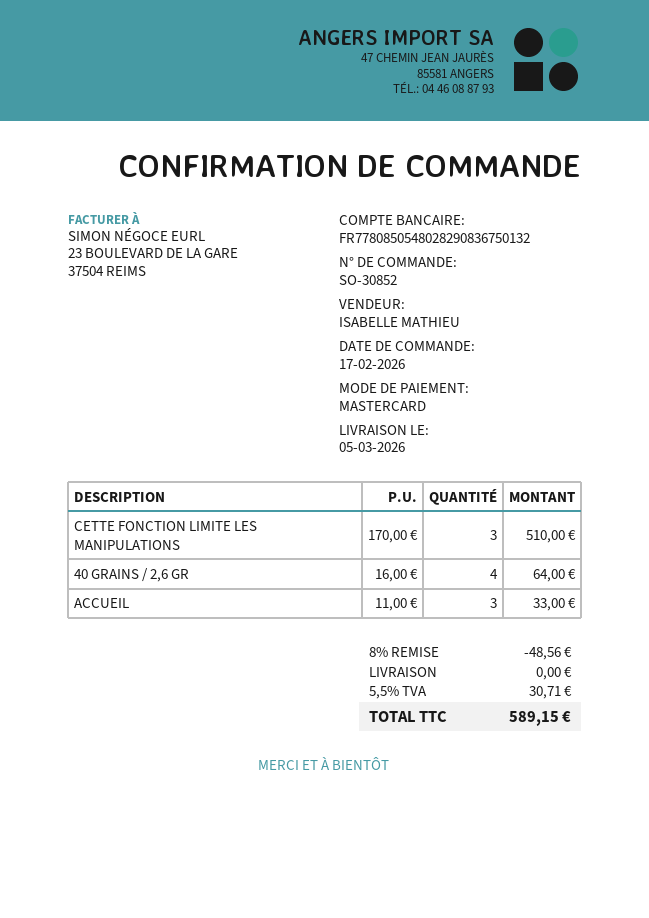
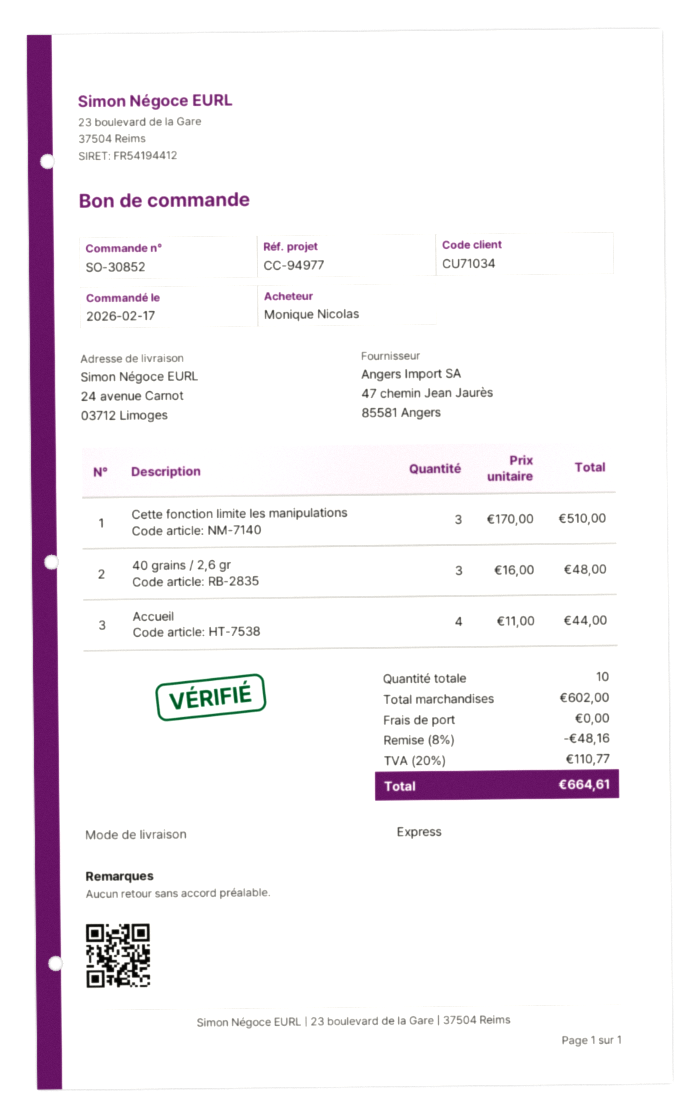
40 GRAINS / 2,6 GR: 4 x 16.00 = 64.00 -> 3 x 16.00 = 48.00
ACCUEIL: 3 x 11.00 = 33.00 -> 4 x 11.00 = 44.00
discount: 8% = 48.56 -> 8% = 48.16
tax: 5.5% = 30.71 -> 20% = 110.77
total: 589.15 -> 664.61

